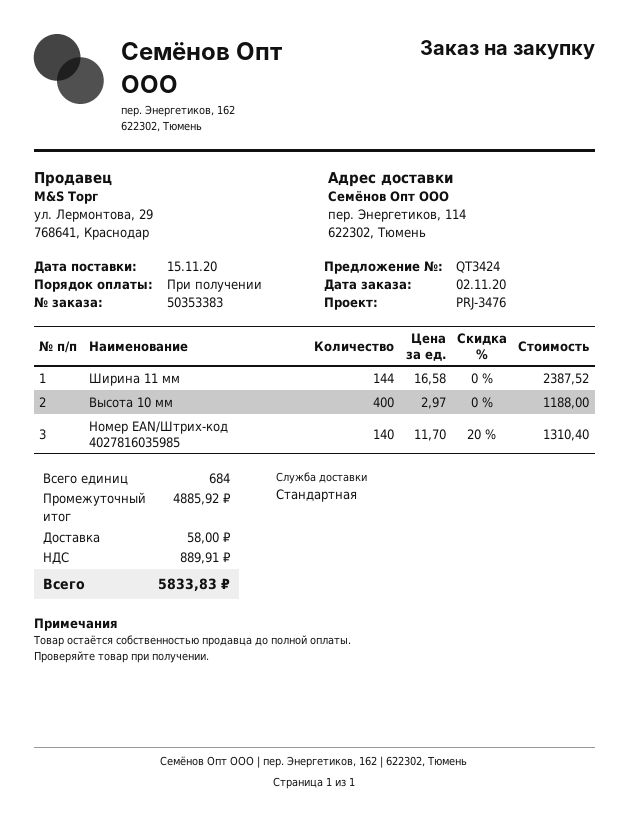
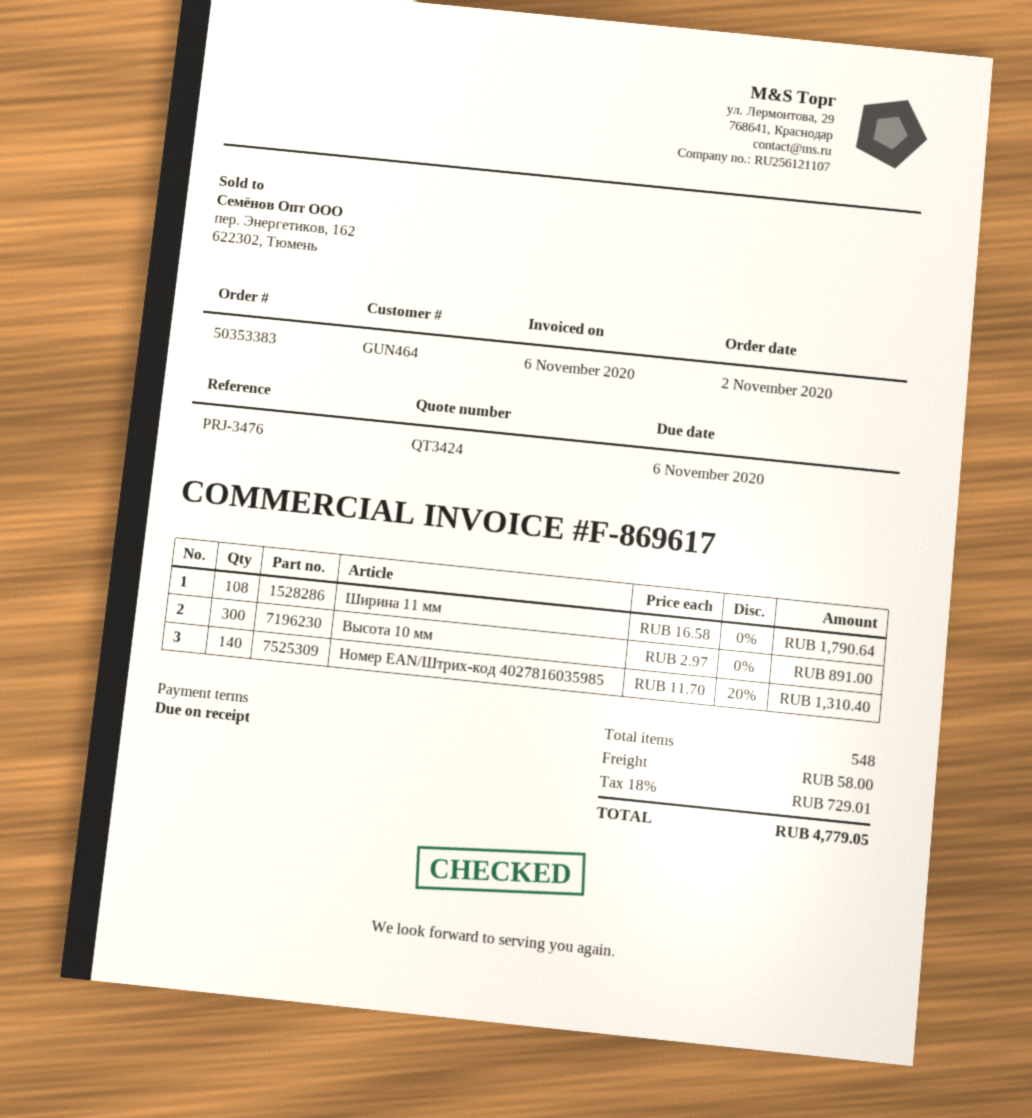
Ширина 11 мм: 144 x 16.58 = 2387.52 -> 108 x 16.58 = 1790.64
Высота 10 мм: 400 x 2.97 = 1188.00 -> 300 x 2.97 = 891.00
total quantity: 684 -> 548
tax: 889.91 -> 729.01
total: 5833.83 -> 4779.05

